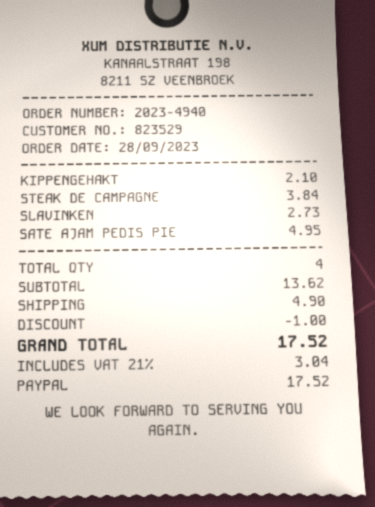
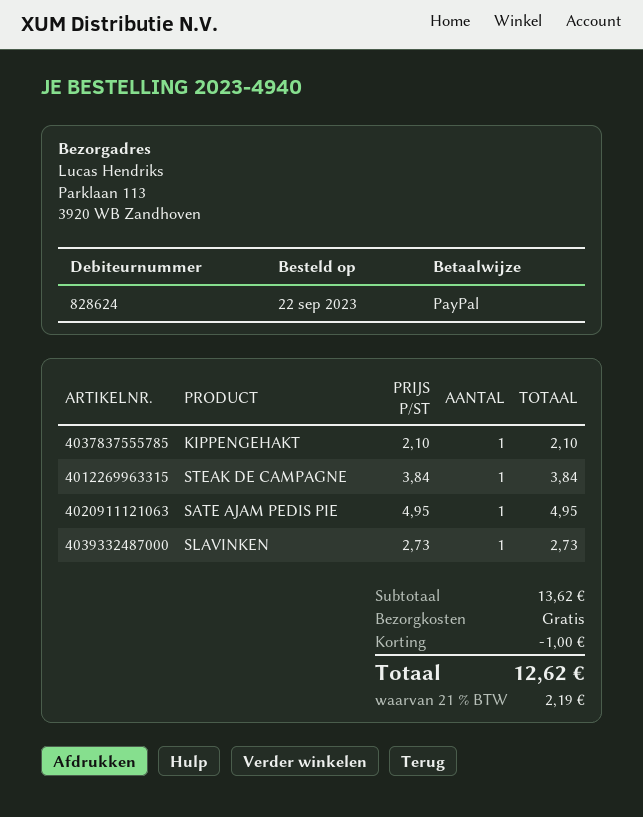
order date: 2023-09-28 -> 2023-09-22
customer number: 823529 -> 828624
shipping: 4.90 -> 0.00
tax: 21% = 3.04 -> 21% = 2.19
total: 17.52 -> 12.62

